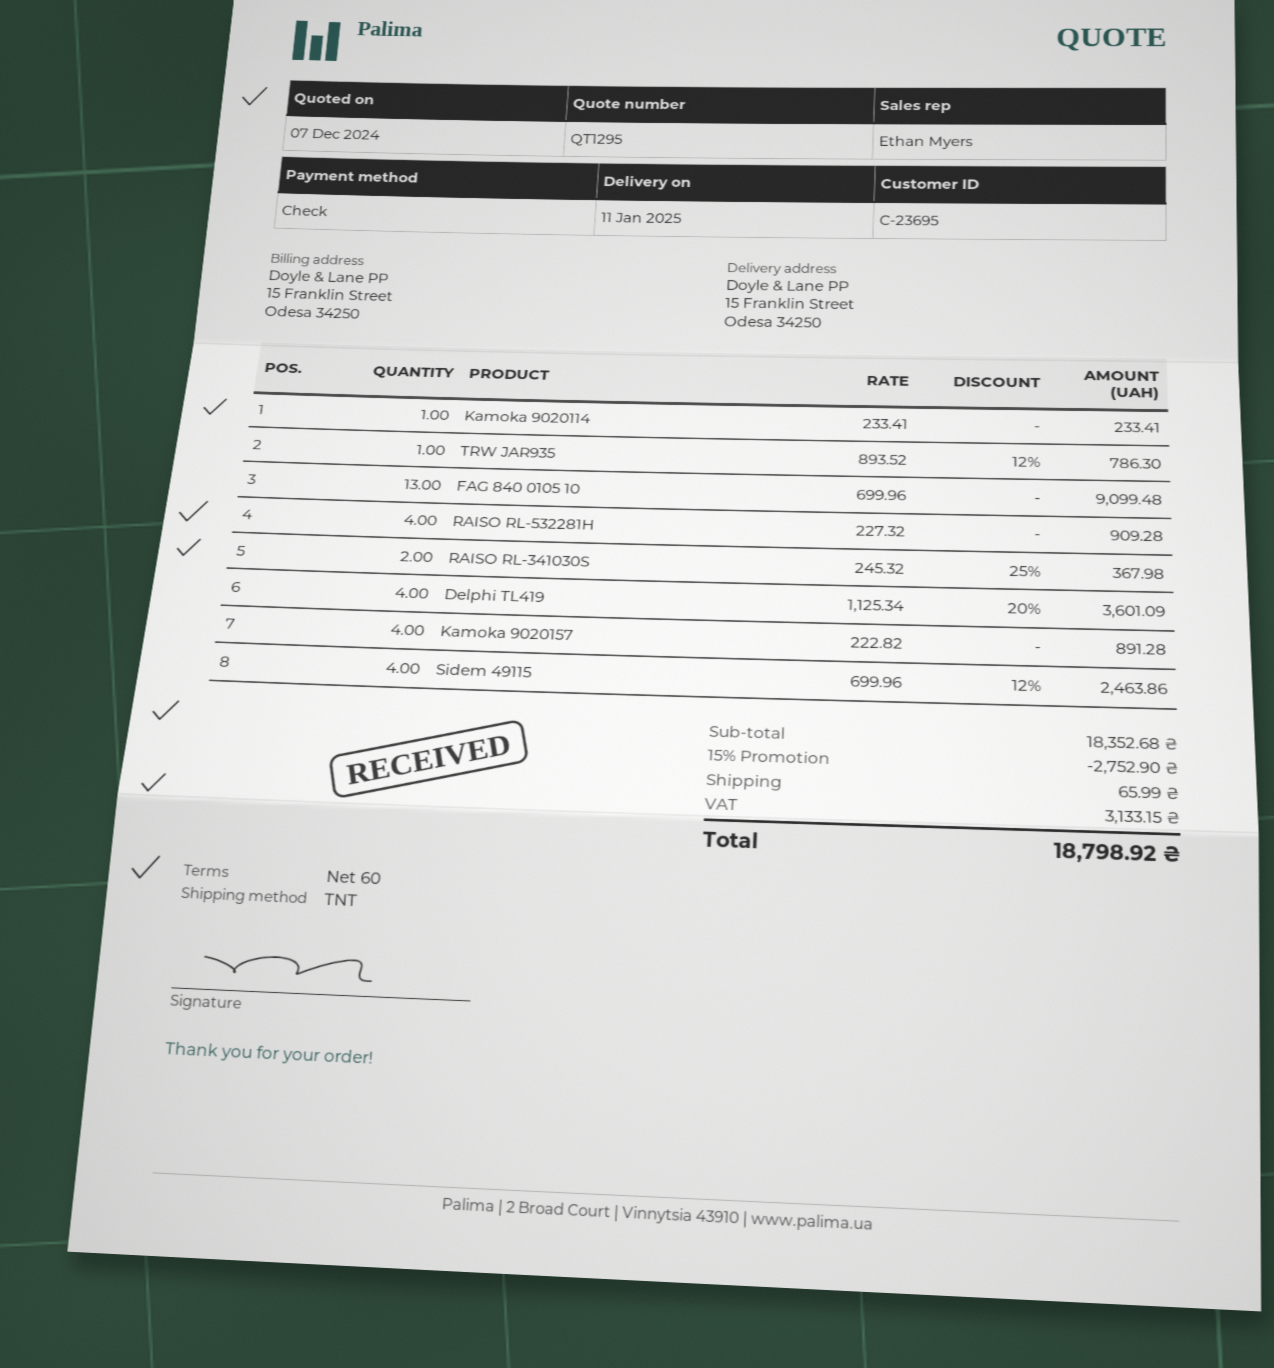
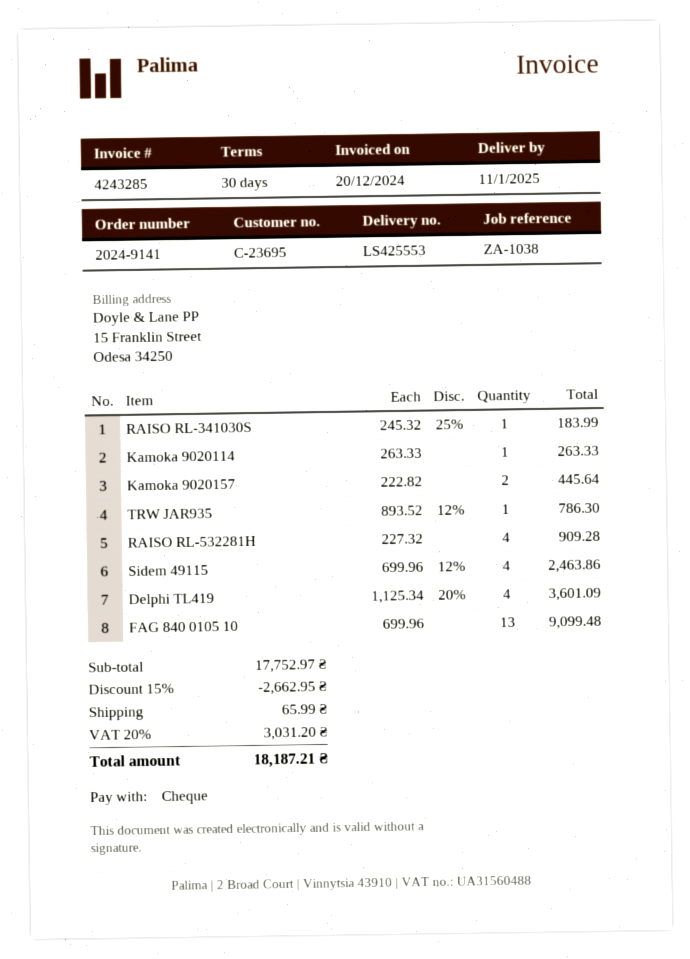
payment terms: 60 days -> 30 days
Kamoka 9020114: 1 x 233.41 = 233.41 -> 1 x 263.33 = 263.33
RAISO RL-341030S: 2 x 245.32 - 25% = 367.98 -> 1 x 245.32 - 25% = 183.99
Kamoka 9020157: 4 x 222.82 = 891.28 -> 2 x 222.82 = 445.64
subtotal: 18352.68 -> 17752.97
discount: 15% = 2752.90 -> 15% = 2662.95
tax: 3133.15 -> 3031.20
total: 18798.92 -> 18187.21

